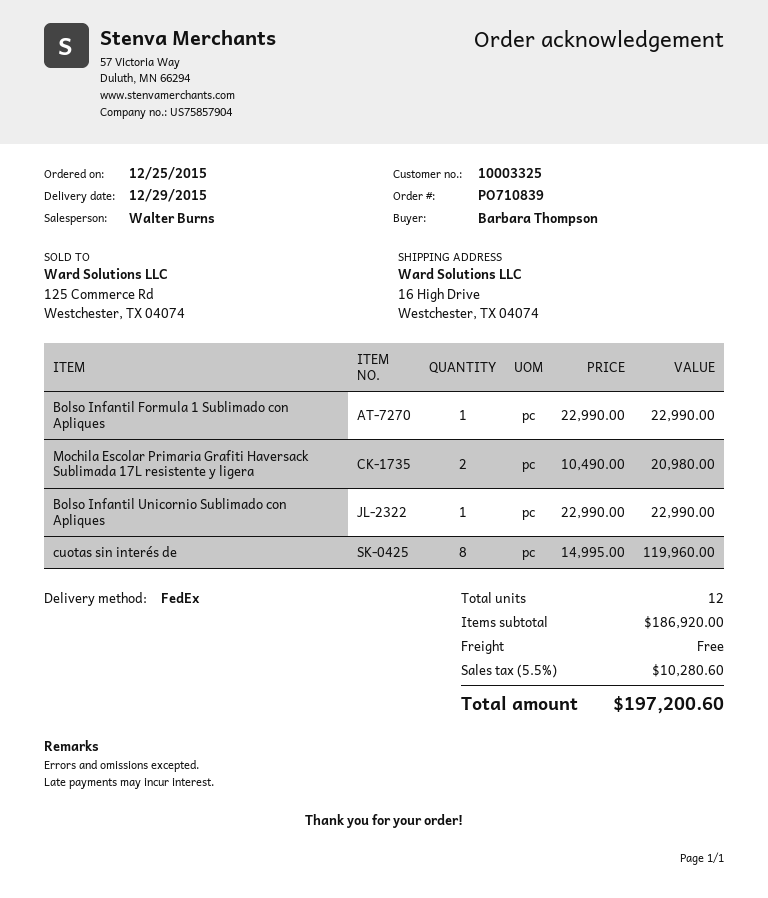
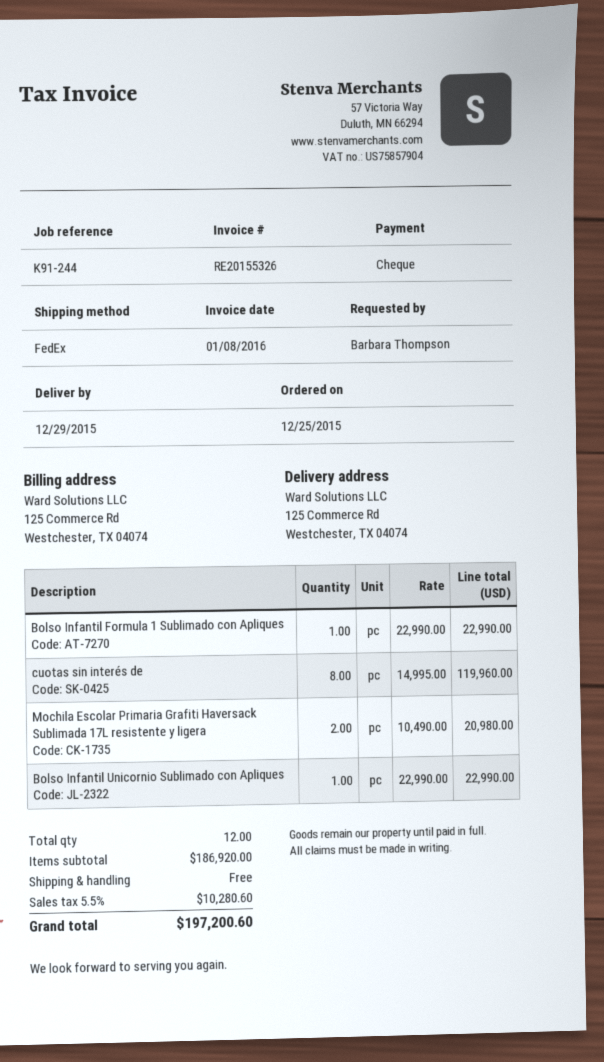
ship to: 16 High Drive, Westchester, TX 04074 -> 125 Commerce Rd, Westchester, TX 04074

